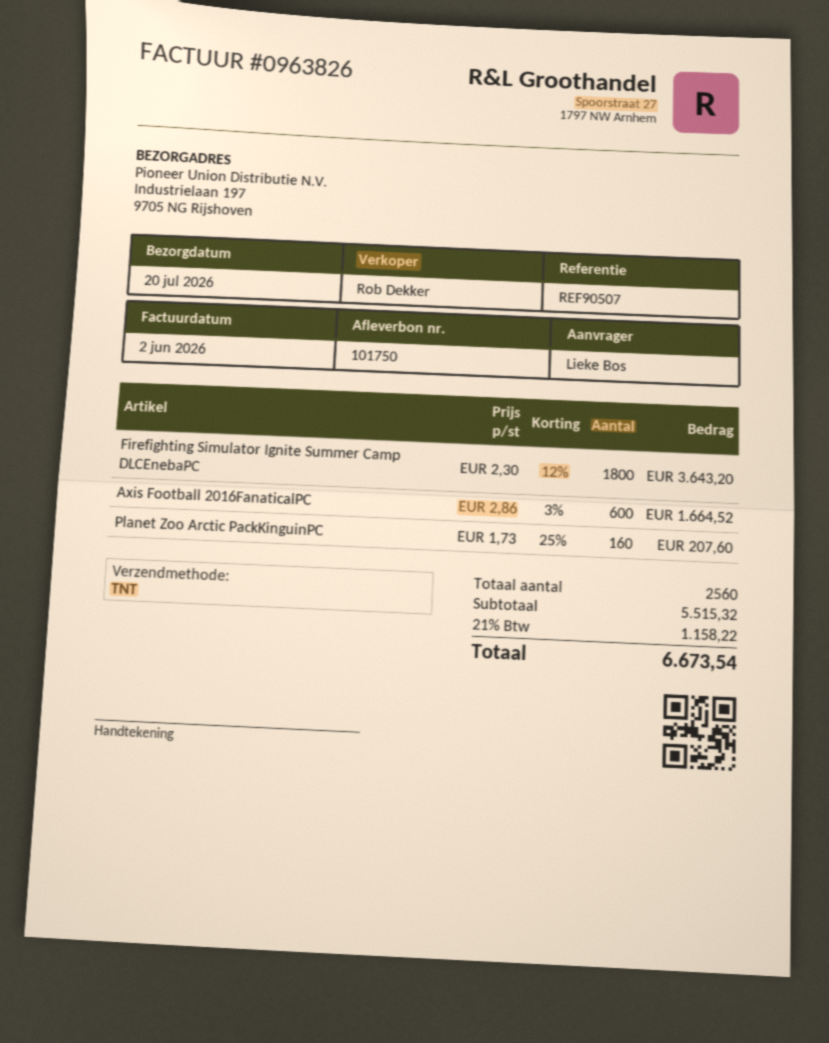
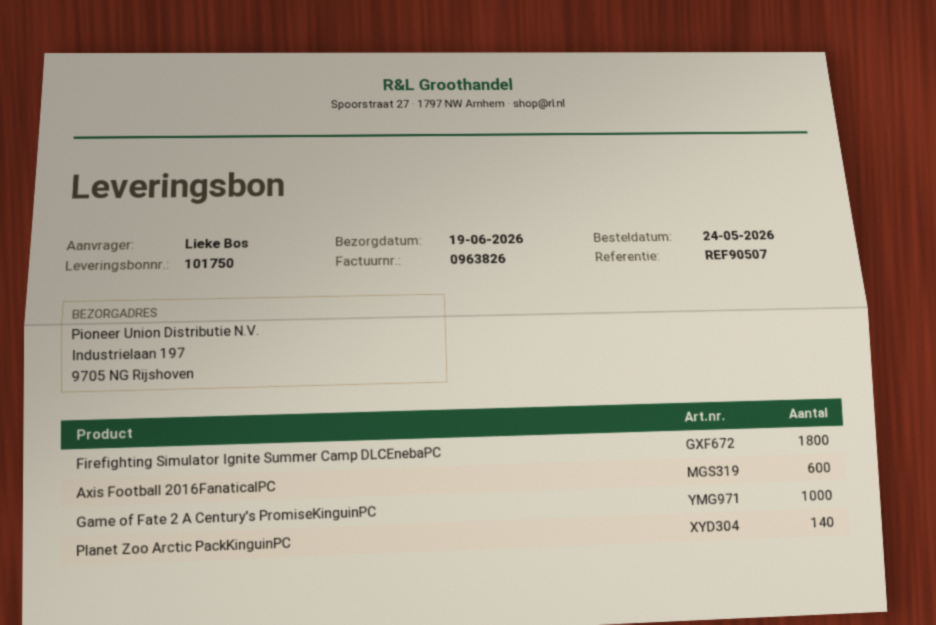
delivery date: 2026-07-20 -> 2026-06-19
Planet Zoo Arctic PackKinguinPC: 160 -> 140
Game of Fate 2 A Century's PromiseKinguinPC: none -> 1000

